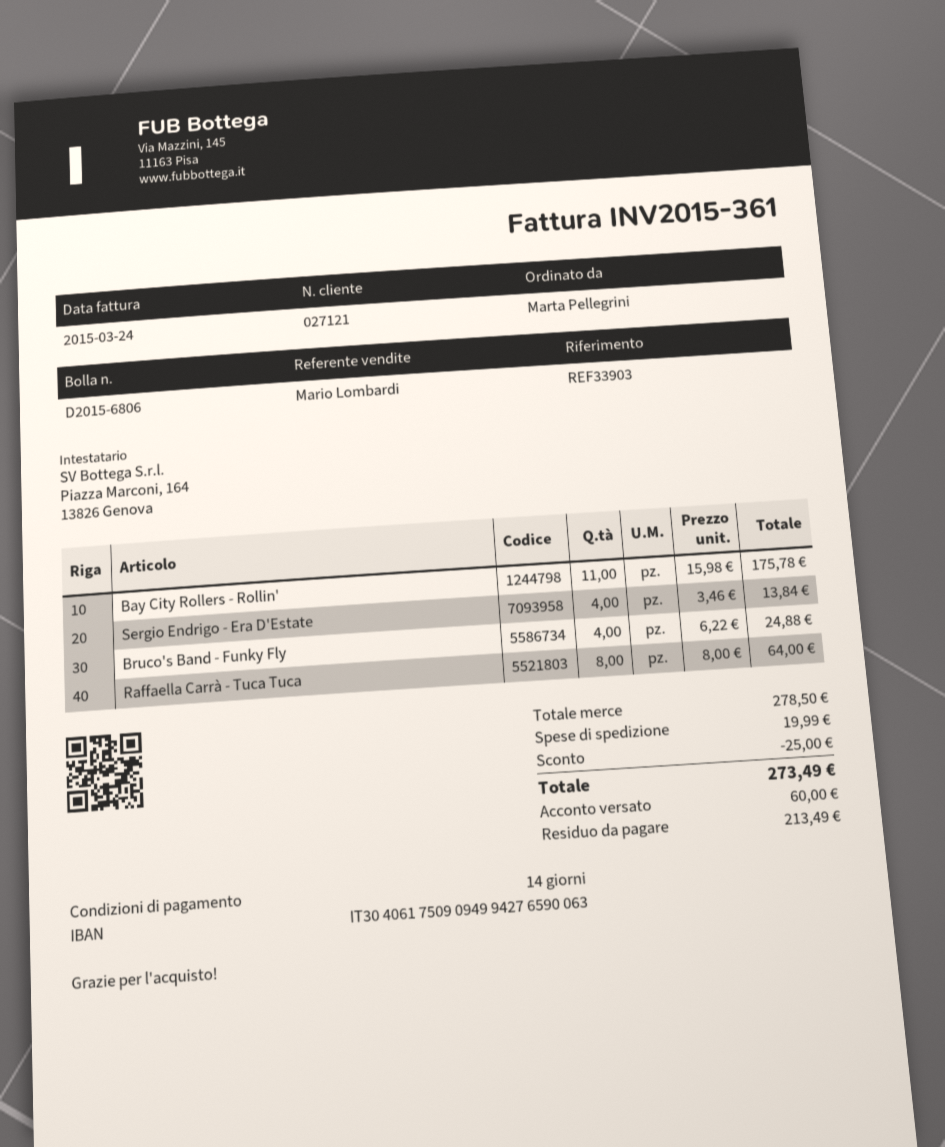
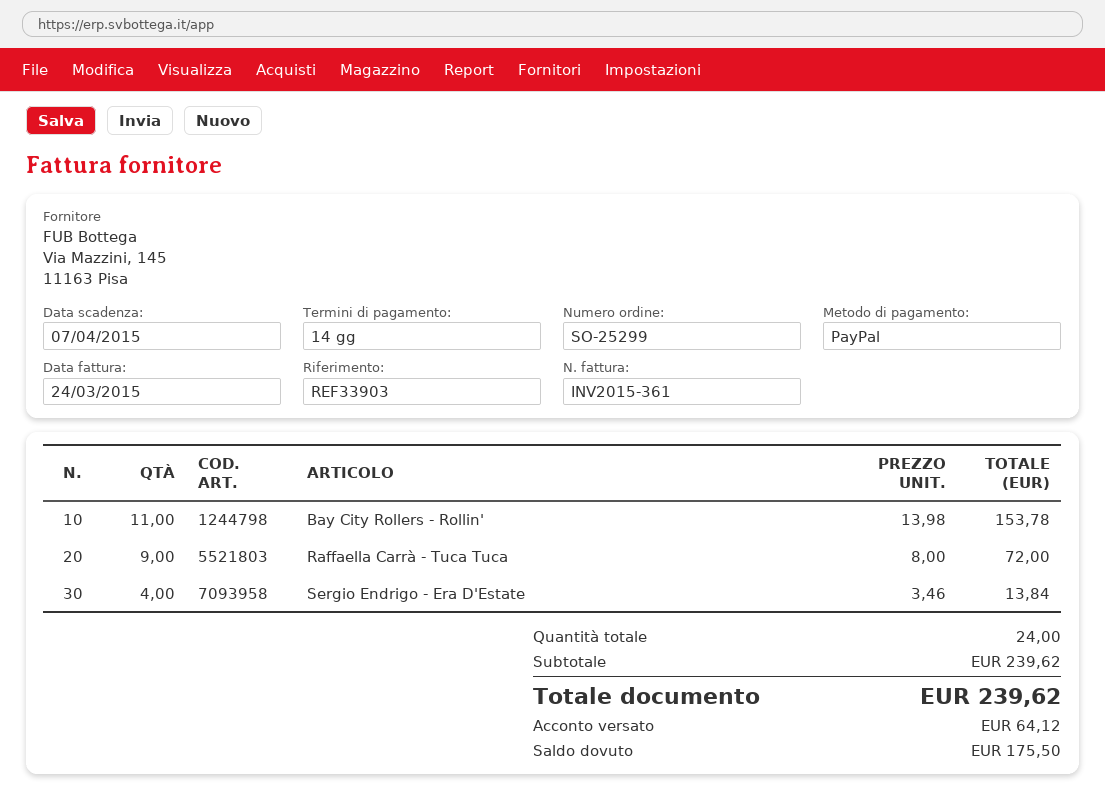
Bay City Rollers - Rollin': 11 x 15.98 = 175.78 -> 11 x 13.98 = 153.78
Bruco's Band - Funky Fly: 4 x 6.22 = 24.88 -> none
Raffaella Carrà - Tuca Tuca: 8 x 8.00 = 64.00 -> 9 x 8.00 = 72.00
subtotal: 278.50 -> 239.62
discount: 25.00 -> none
shipping: 19.99 -> none
total: 273.49 -> 239.62
deposit: 60.00 -> 64.12
balance: 213.49 -> 175.50

